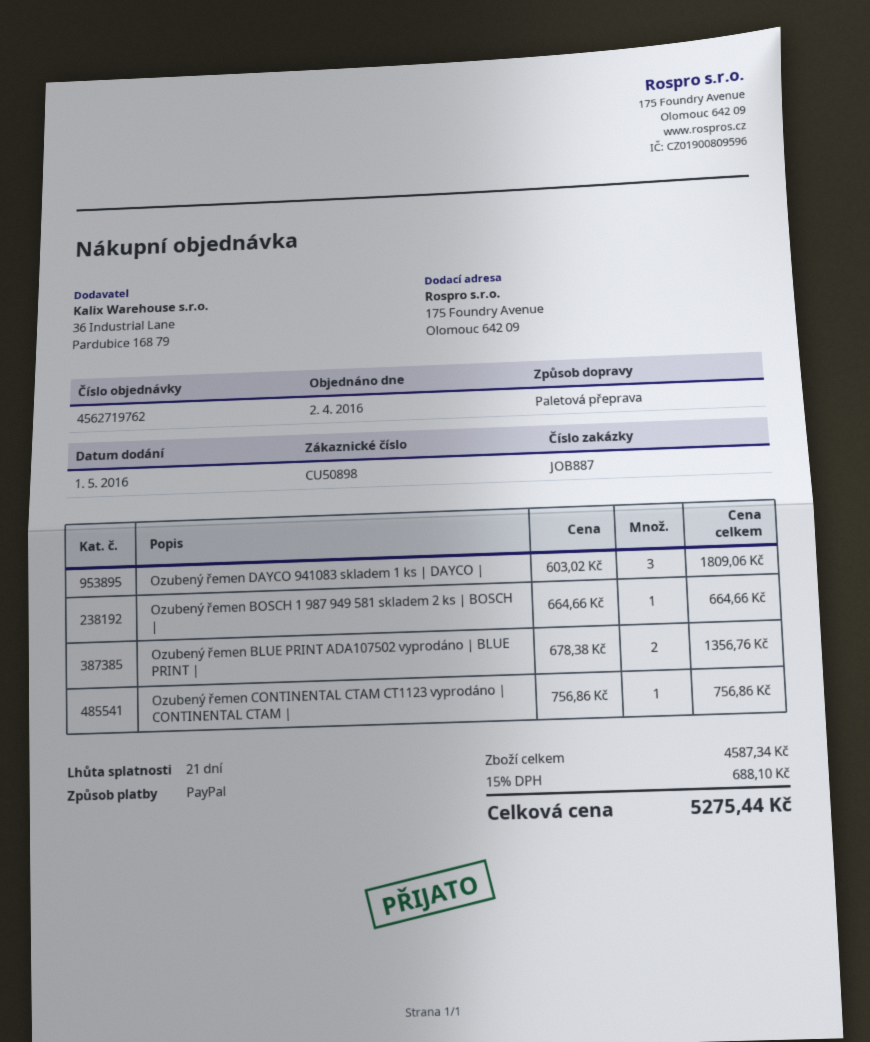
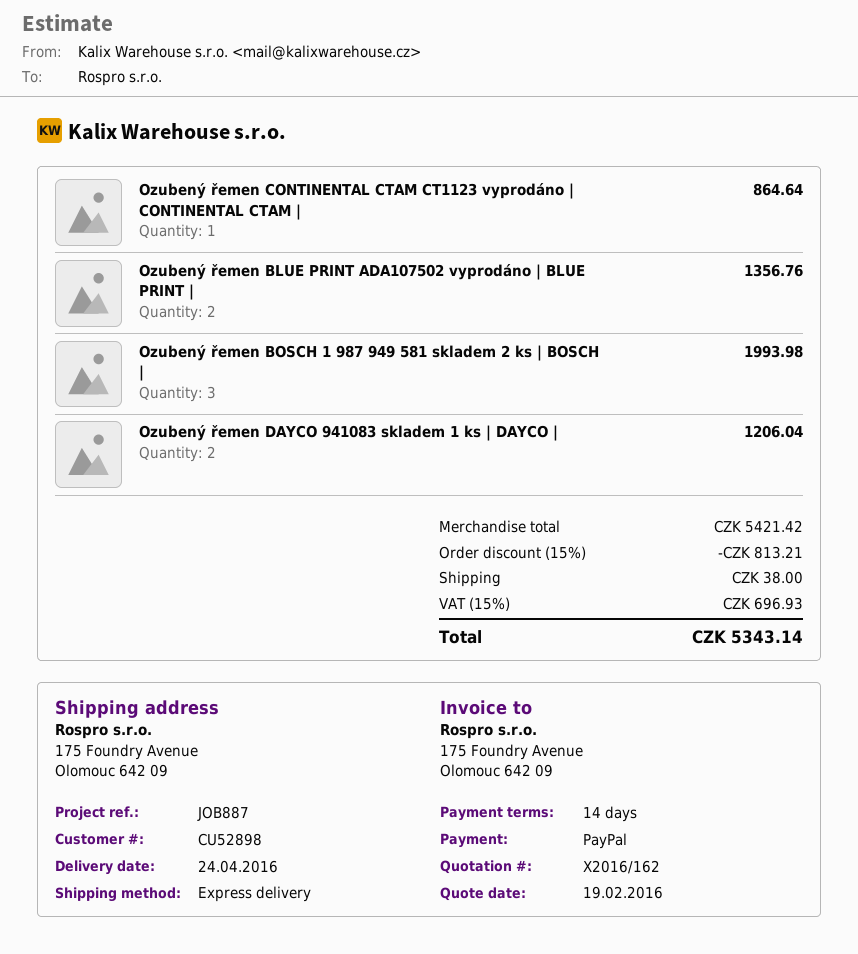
delivery date: 2016-05-01 -> 2016-04-24
payment terms: 21 days -> 14 days
customer number: CU50898 -> CU52898
shipping method: pallet freight -> express
Ozubený řemen DAYCO 941083 skladem 1 ks | DAYCO |: 3 for 1809.06 -> 2 for 1206.04
Ozubený řemen BOSCH 1 987 949 581 skladem 2 ks | BOSCH |: 1 for 664.66 -> 3 for 1993.98
Ozubený řemen CONTINENTAL CTAM CT1123 vyprodáno | CONTINENTAL CTAM |: 1 for 756.86 -> 1 for 864.64
subtotal: 4587.34 -> 5421.42
discount: none -> 15% = 813.21
shipping: none -> 38.00
tax: 15% = 688.10 -> 15% = 696.93
total: 5275.44 -> 5343.14

